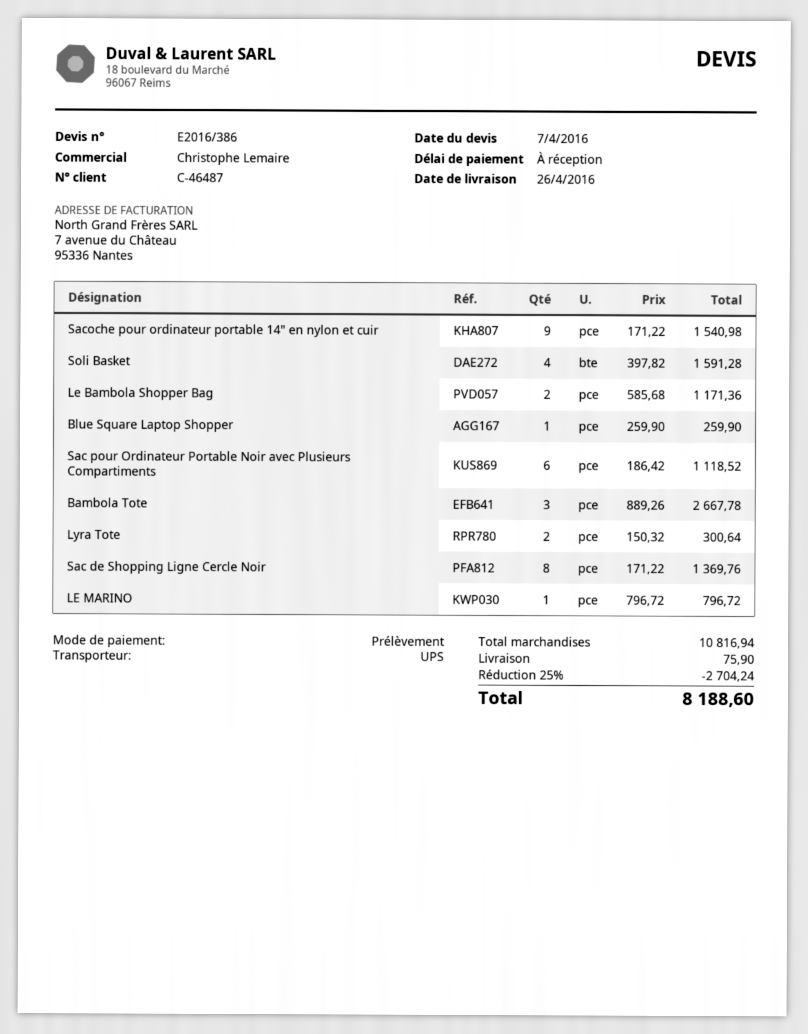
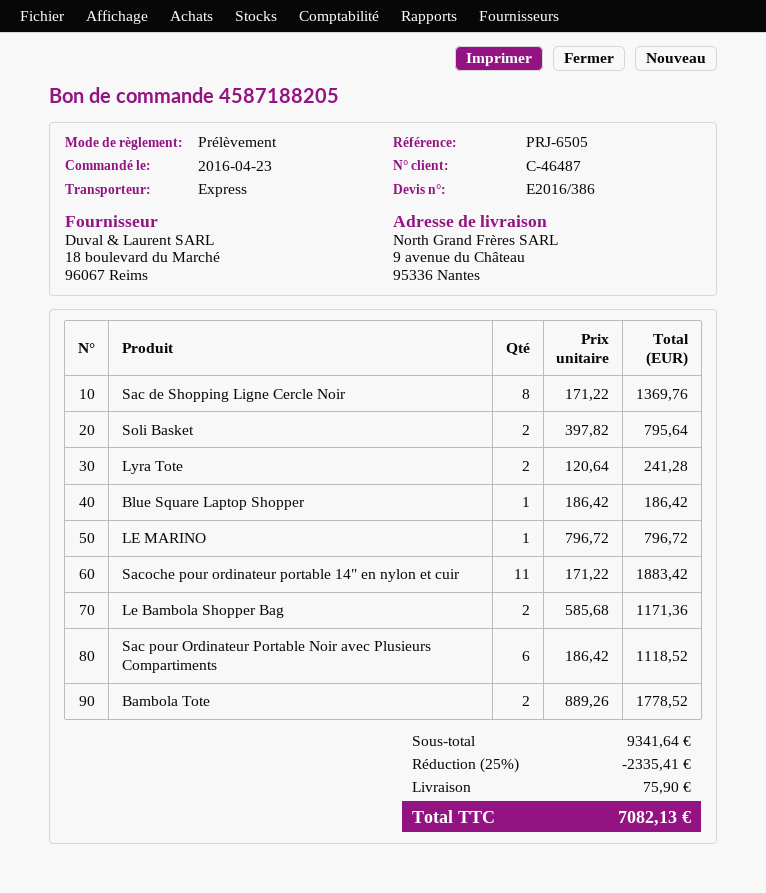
shipping method: UPS -> express
Sacoche pour ordinateur portable 14" en nylon et cuir: 9 x 171.22 = 1540.98 -> 11 x 171.22 = 1883.42
Soli Basket: 4 x 397.82 = 1591.28 -> 2 x 397.82 = 795.64
Blue Square Laptop Shopper: 1 x 259.90 = 259.90 -> 1 x 186.42 = 186.42
Bambola Tote: 3 x 889.26 = 2667.78 -> 2 x 889.26 = 1778.52
Lyra Tote: 2 x 150.32 = 300.64 -> 2 x 120.64 = 241.28
subtotal: 10816.94 -> 9341.64
discount: 25% = 2704.24 -> 25% = 2335.41
total: 8188.60 -> 7082.13

